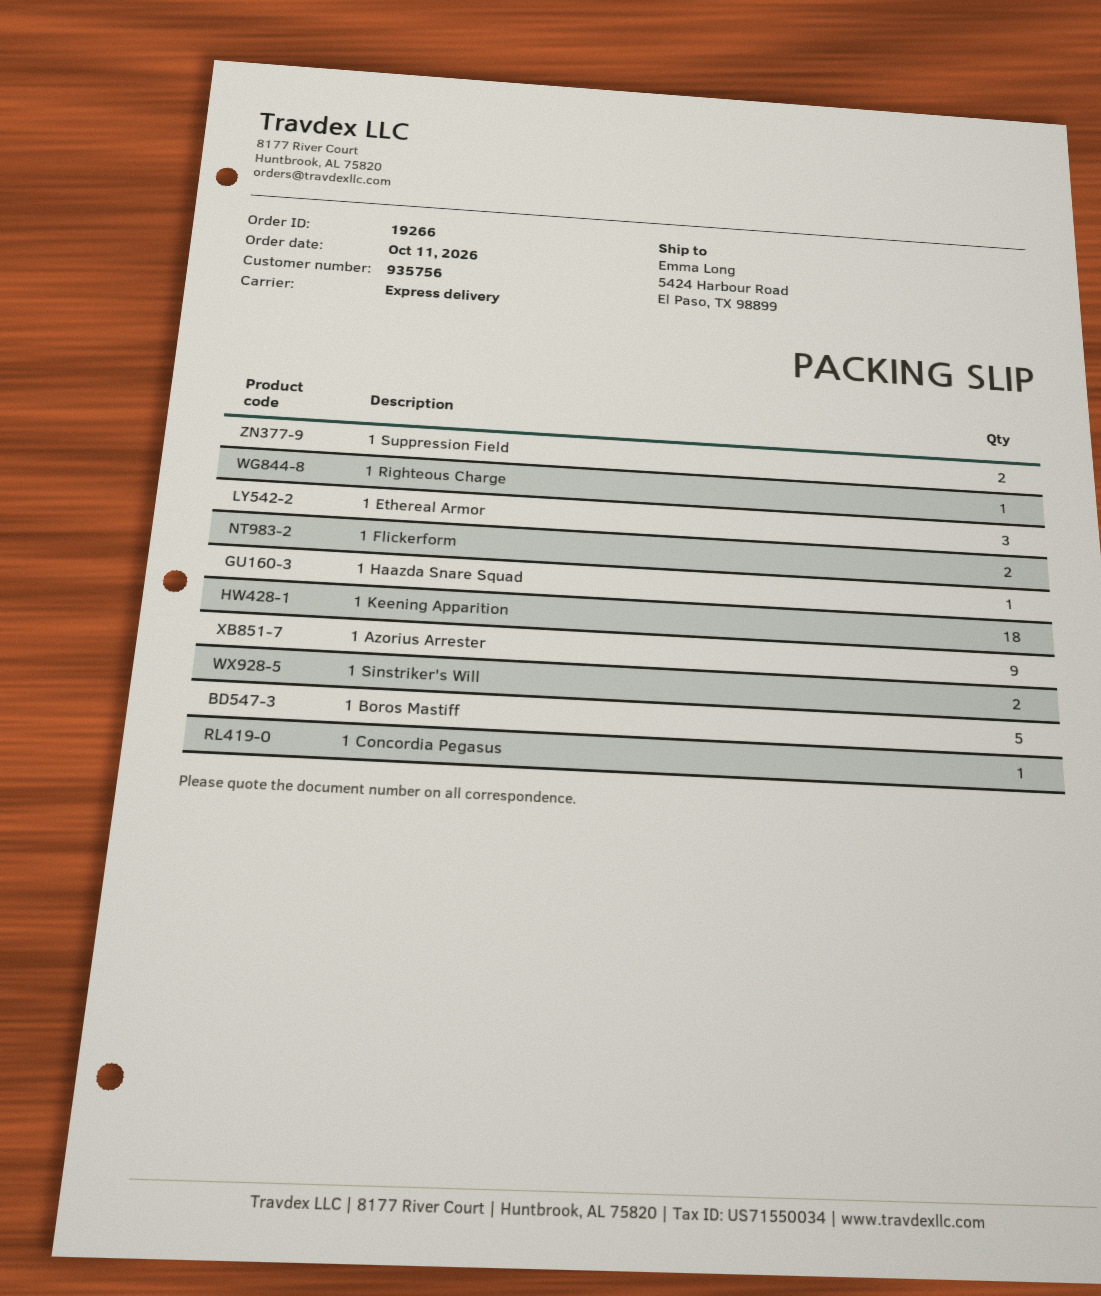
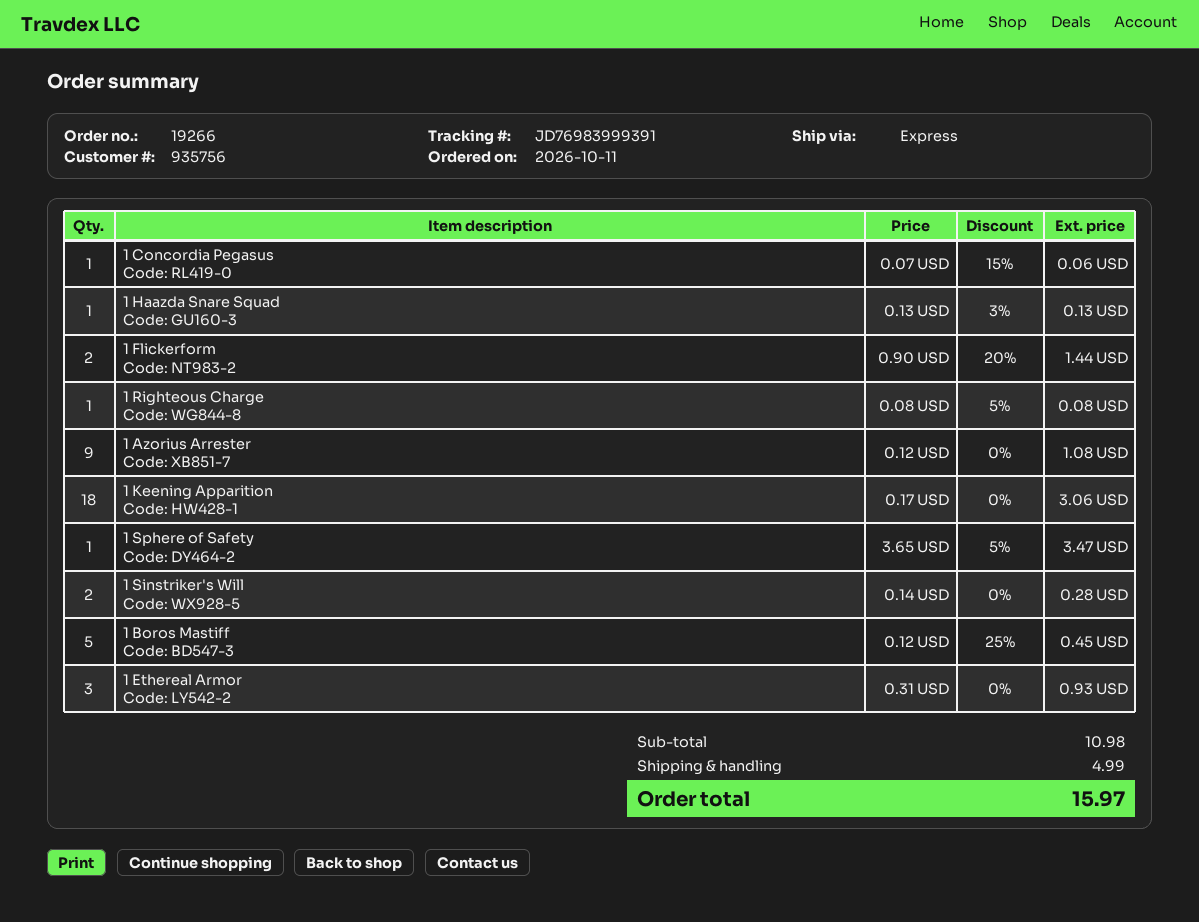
1 Suppression Field: 2 -> none
1 Sphere of Safety: none -> 1

